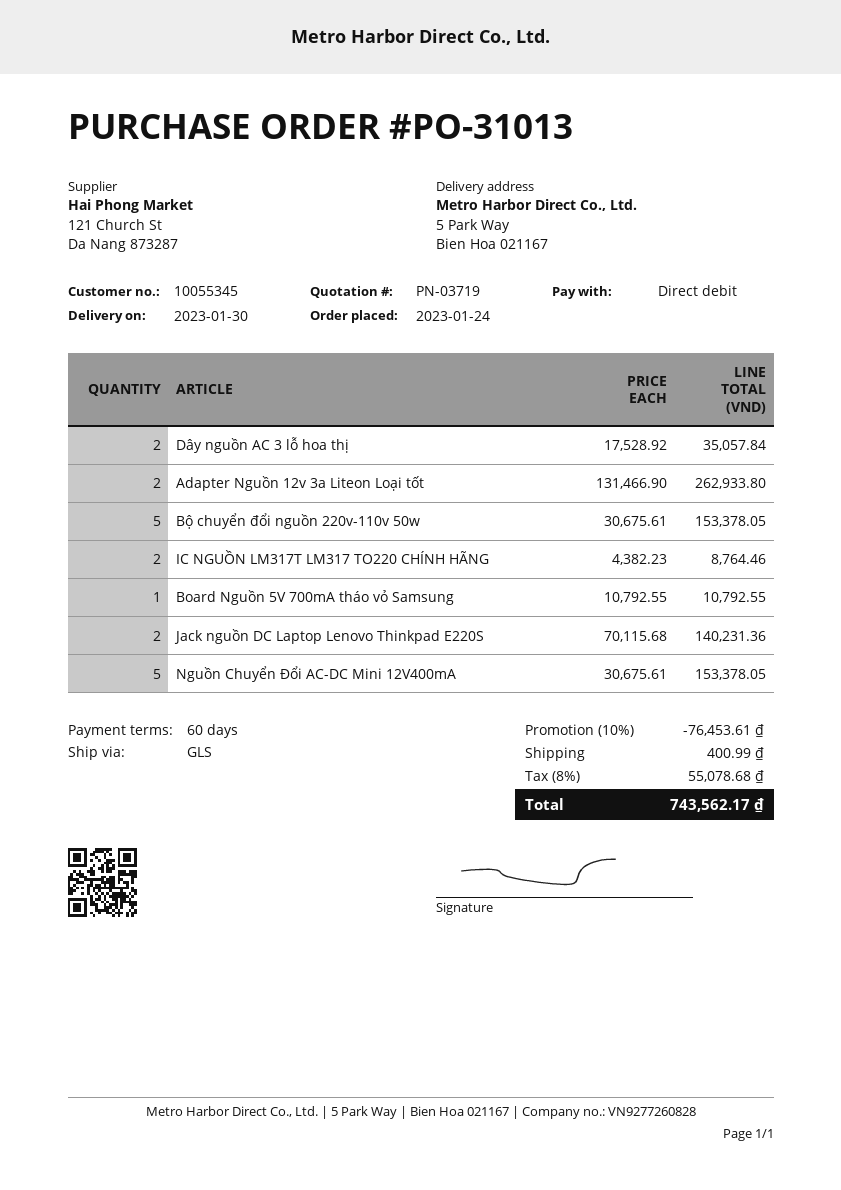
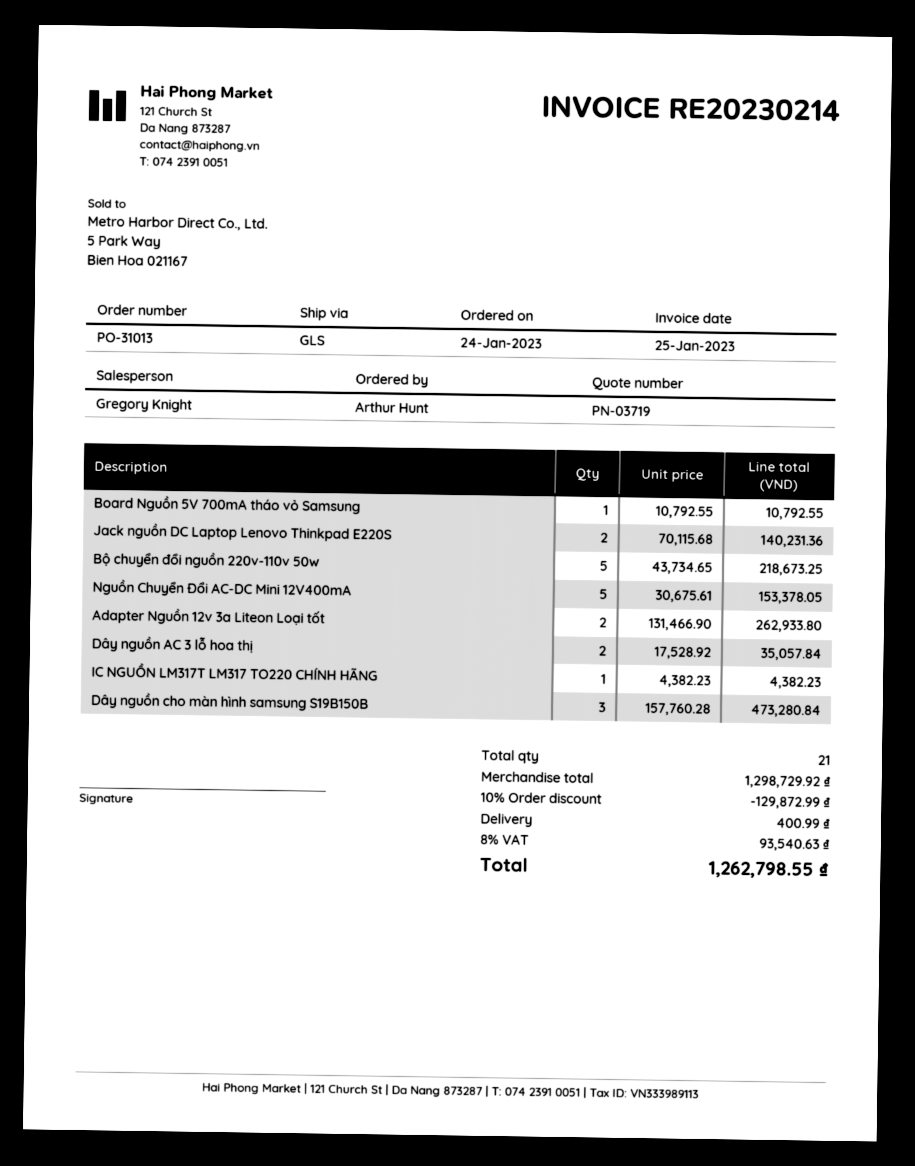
Bộ chuyển đổi nguồn 220v-110v 50w: 5 x 30675.61 = 153378.05 -> 5 x 43734.65 = 218673.25
IC NGUỒN LM317T LM317 TO220 CHÍNH HÃNG: 2 x 4382.23 = 8764.46 -> 1 x 4382.23 = 4382.23
Dây nguồn cho màn hình samsung S19B150B: none -> 3 x 157760.28 = 473280.84
discount: 10% = 76453.61 -> 10% = 129872.99
tax: 8% = 55078.68 -> 8% = 93540.63
total: 743562.17 -> 1262798.55

